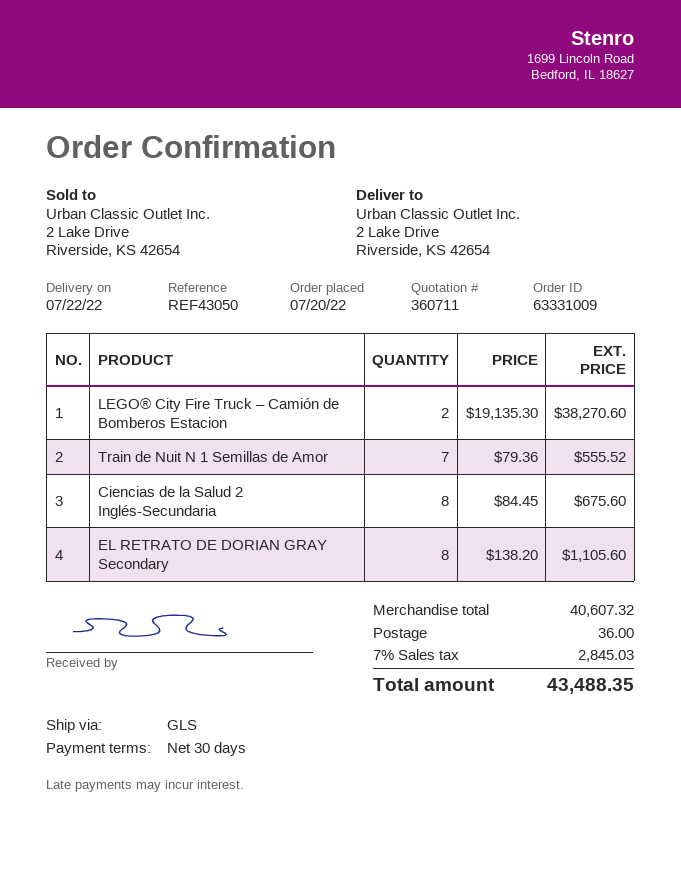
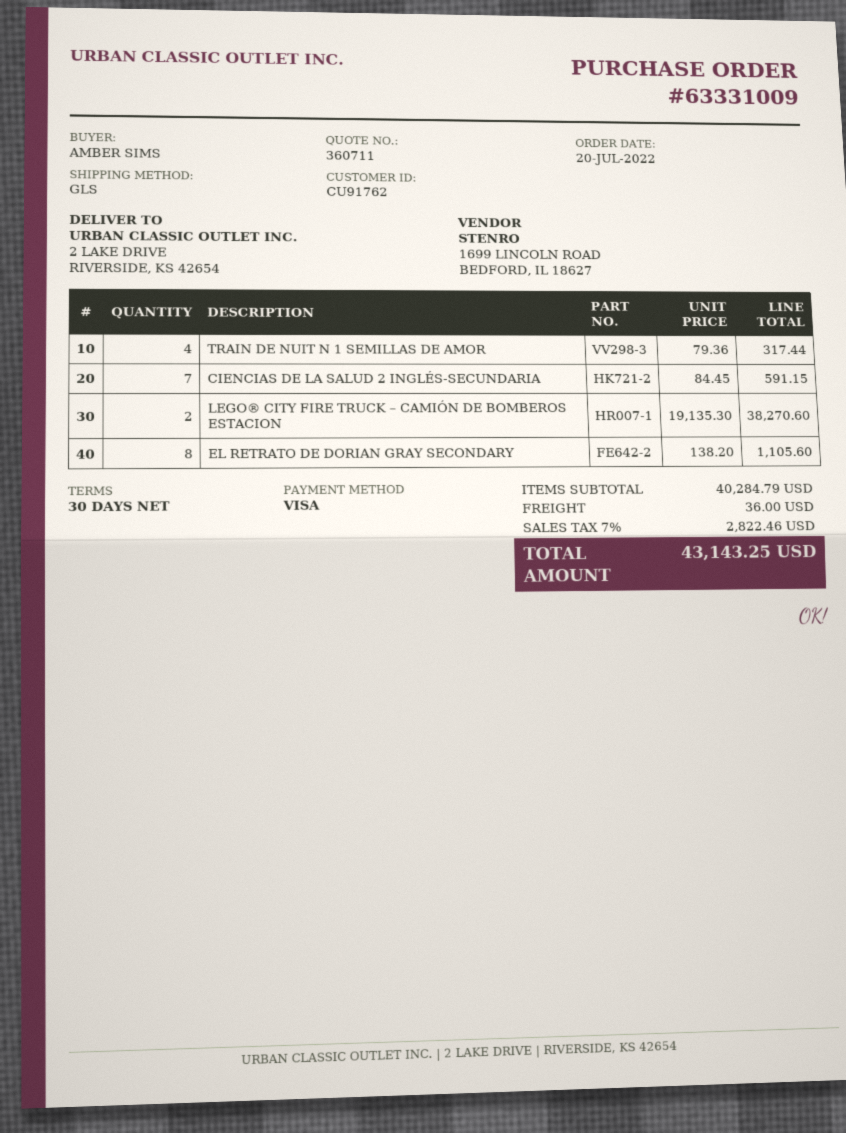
Train de Nuit N 1 Semillas de Amor: 7 x 79.36 = 555.52 -> 4 x 79.36 = 317.44
Ciencias de la Salud 2 Inglés-Secundaria: 8 x 84.45 = 675.60 -> 7 x 84.45 = 591.15
subtotal: 40607.32 -> 40284.79
tax: 7% = 2845.03 -> 7% = 2822.46
total: 43488.35 -> 43143.25

